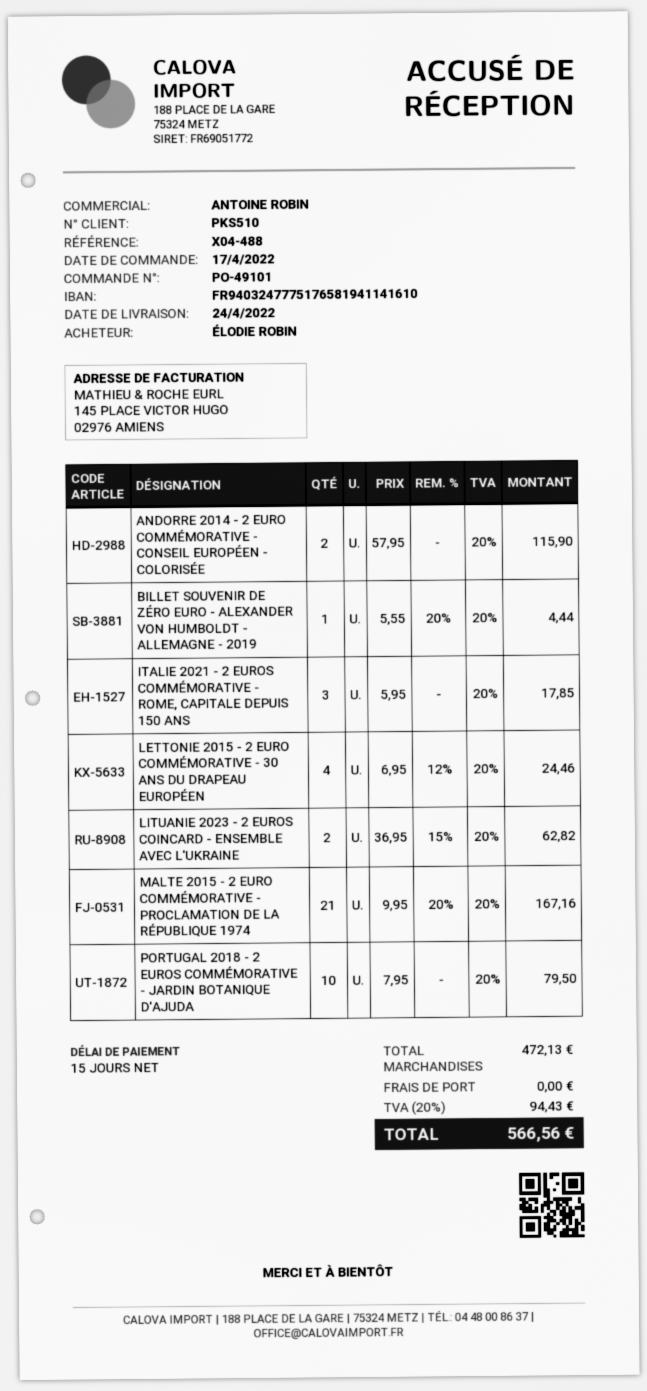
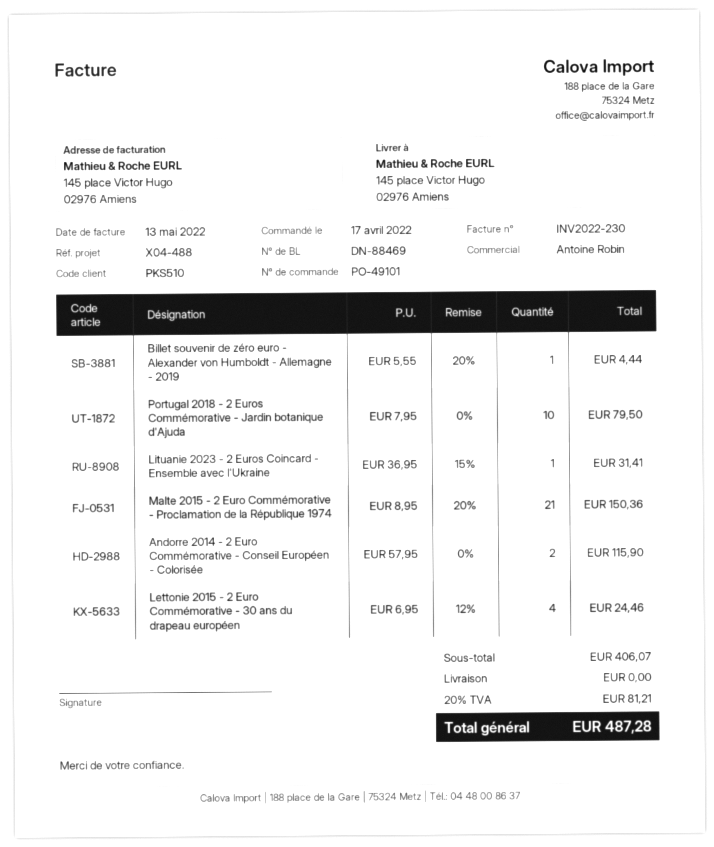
ITALIE 2021 - 2 EUROS COMMÉMORATIVE - ROME, CAPITALE DEPUIS 150 ANS: 3 x 5.95 = 17.85 -> none
LITUANIE 2023 - 2 EUROS COINCARD - ENSEMBLE AVEC L'UKRAINE: 2 x 36.95 - 15% = 62.82 -> 1 x 36.95 - 15% = 31.41
MALTE 2015 - 2 EURO COMMÉMORATIVE - PROCLAMATION DE LA RÉPUBLIQUE 1974: 21 x 9.95 - 20% = 167.16 -> 21 x 8.95 - 20% = 150.36
subtotal: 472.13 -> 406.07
tax: 20% = 94.43 -> 20% = 81.21
total: 566.56 -> 487.28

